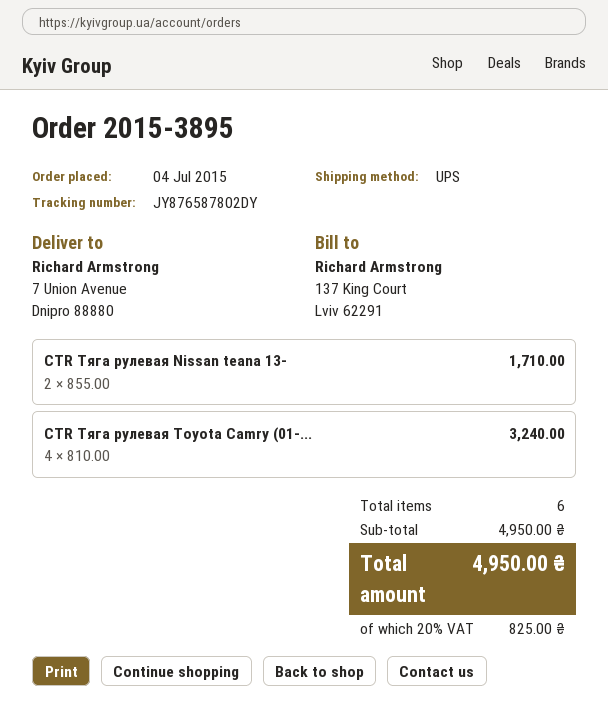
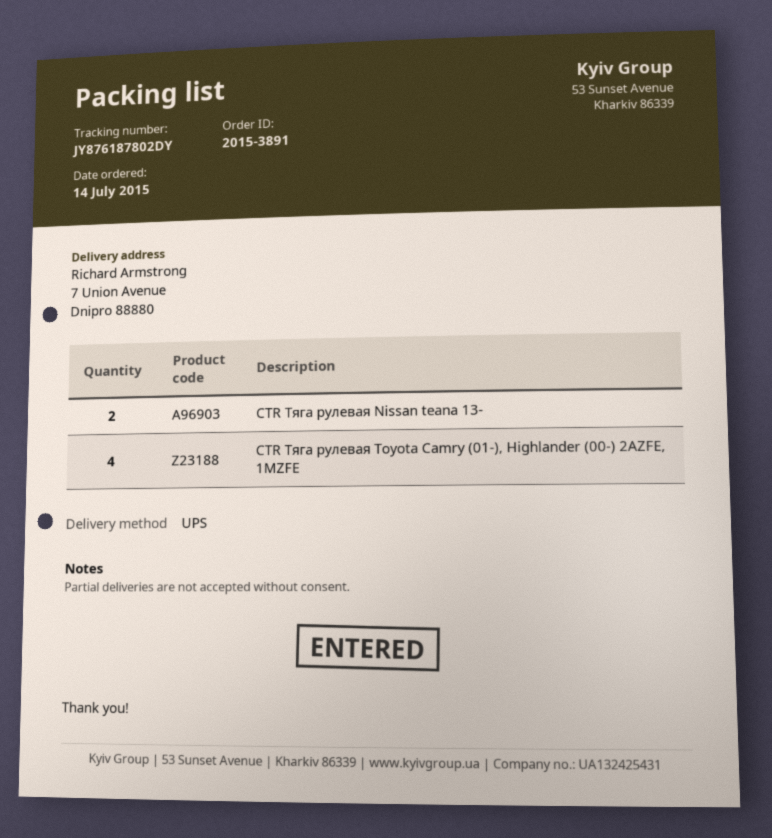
order number: 2015-3895 -> 2015-3891
order date: 2015-07-04 -> 2015-07-14
tracking number: JY876587802DY -> JY876187802DY

